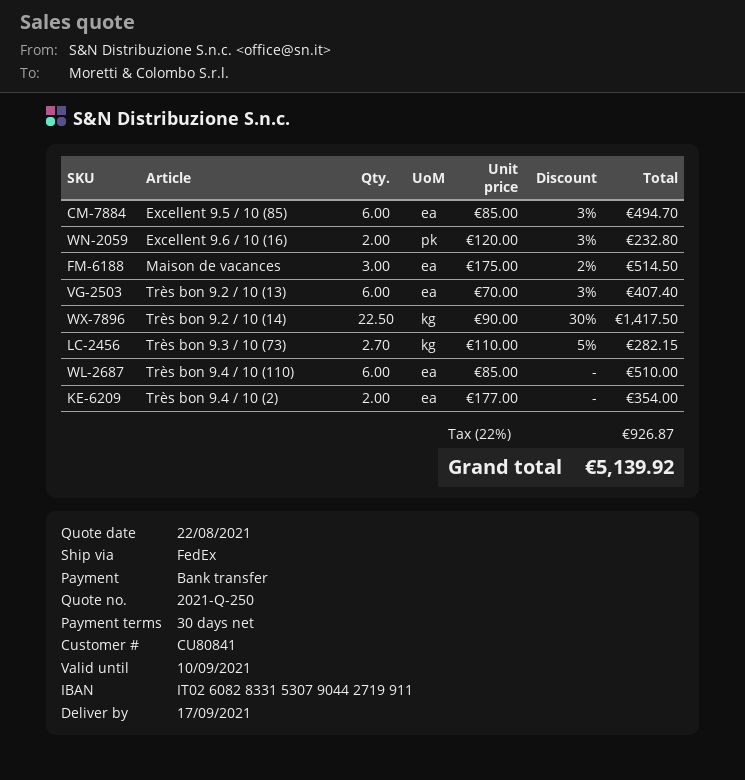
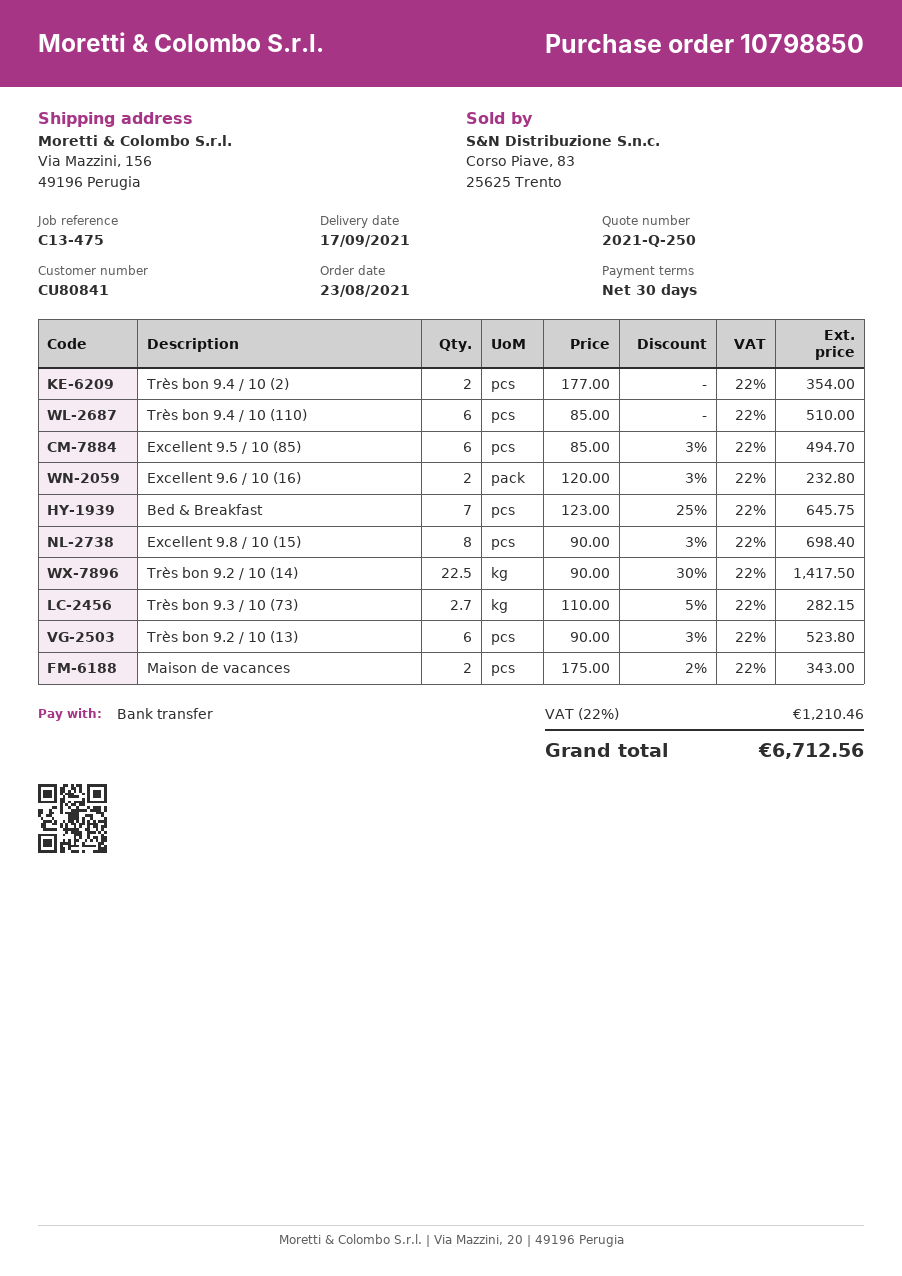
Maison de vacances: 3 x 175.00 - 2% = 514.50 -> 2 x 175.00 - 2% = 343.00
Très bon 9.2 / 10 (13): 6 x 70.00 - 3% = 407.40 -> 6 x 90.00 - 3% = 523.80
Bed & Breakfast: none -> 7 x 123.00 - 25% = 645.75
Excellent 9.8 / 10 (15): none -> 8 x 90.00 - 3% = 698.40
tax: 22% = 926.87 -> 22% = 1210.46
total: 5139.92 -> 6712.56

